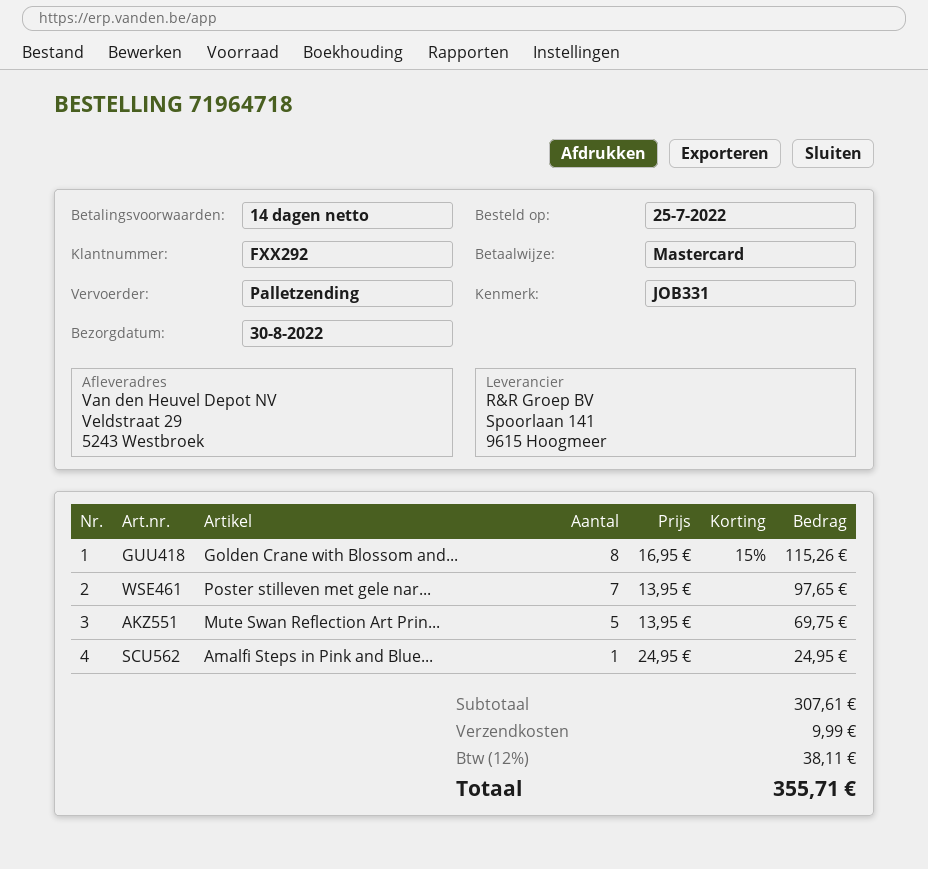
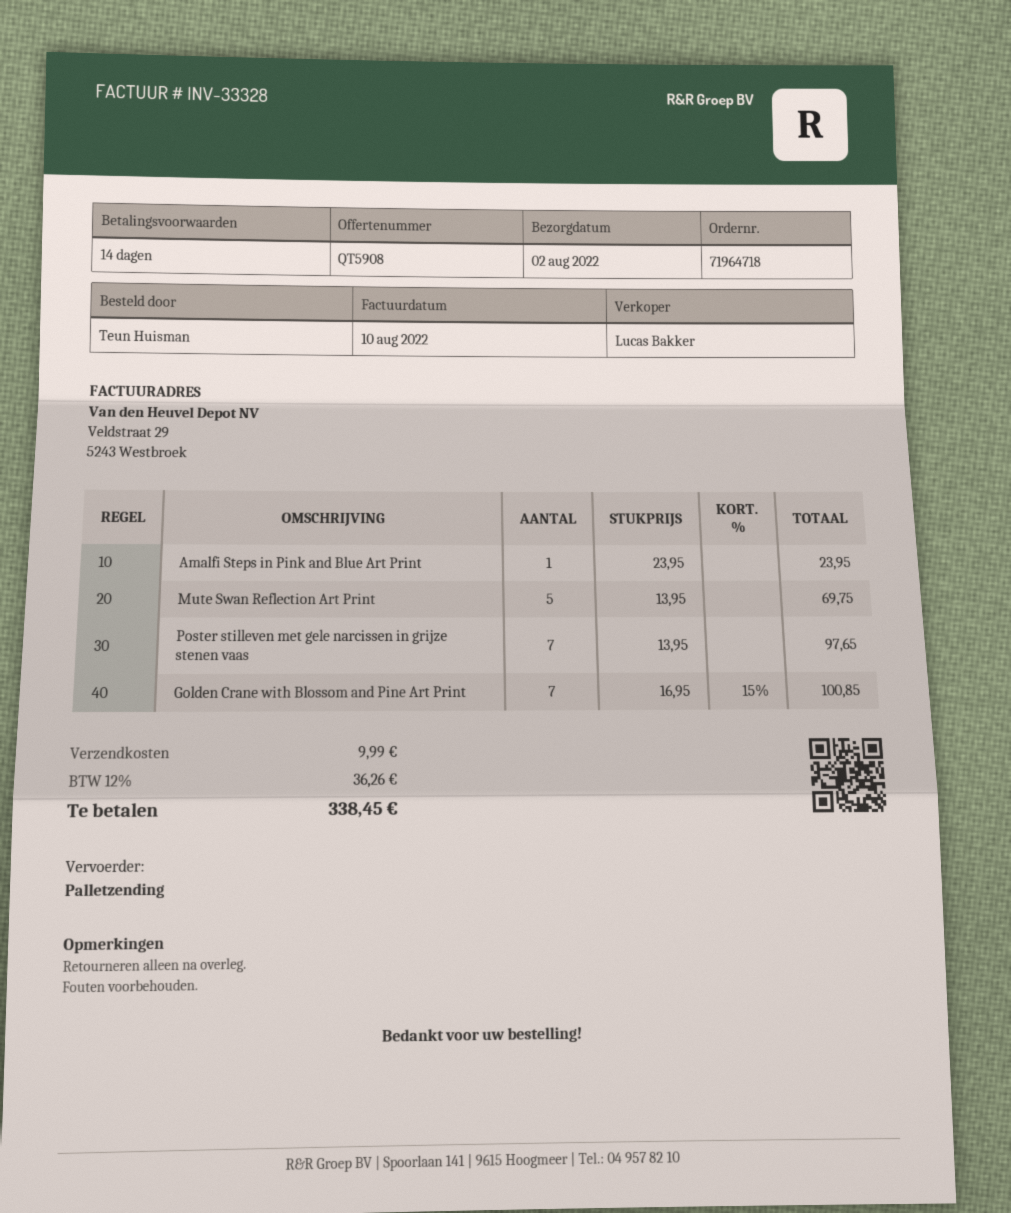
delivery date: 2022-08-30 -> 2022-08-02
Golden Crane with Blossom and...: 8 x 16.95 - 15% = 115.26 -> 7 x 16.95 - 15% = 100.85
Amalfi Steps in Pink and Blue...: 1 x 24.95 = 24.95 -> 1 x 23.95 = 23.95
tax: 12% = 38.11 -> 12% = 36.26
total: 355.71 -> 338.45

